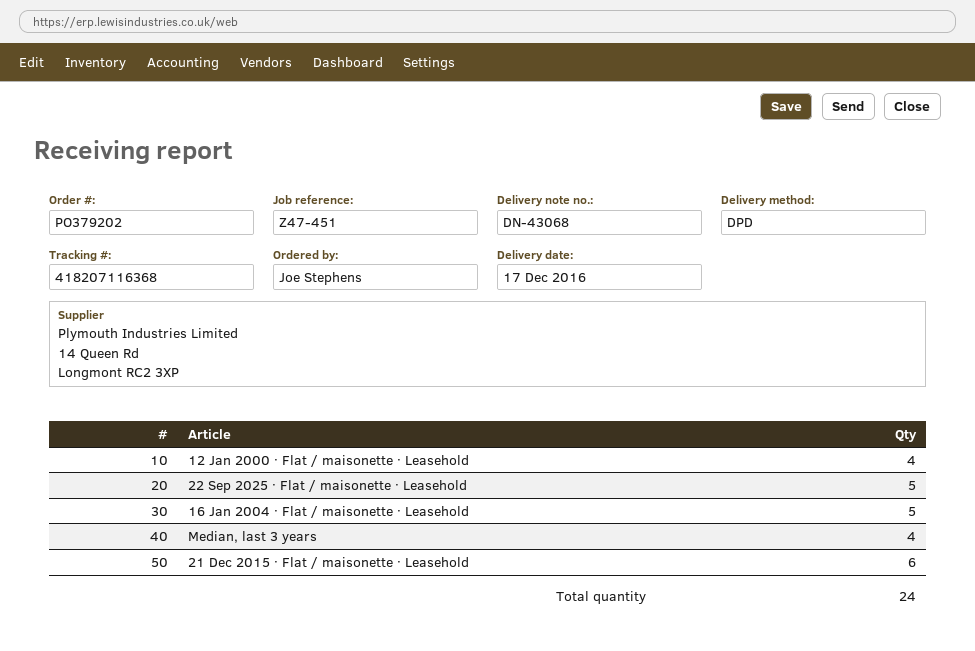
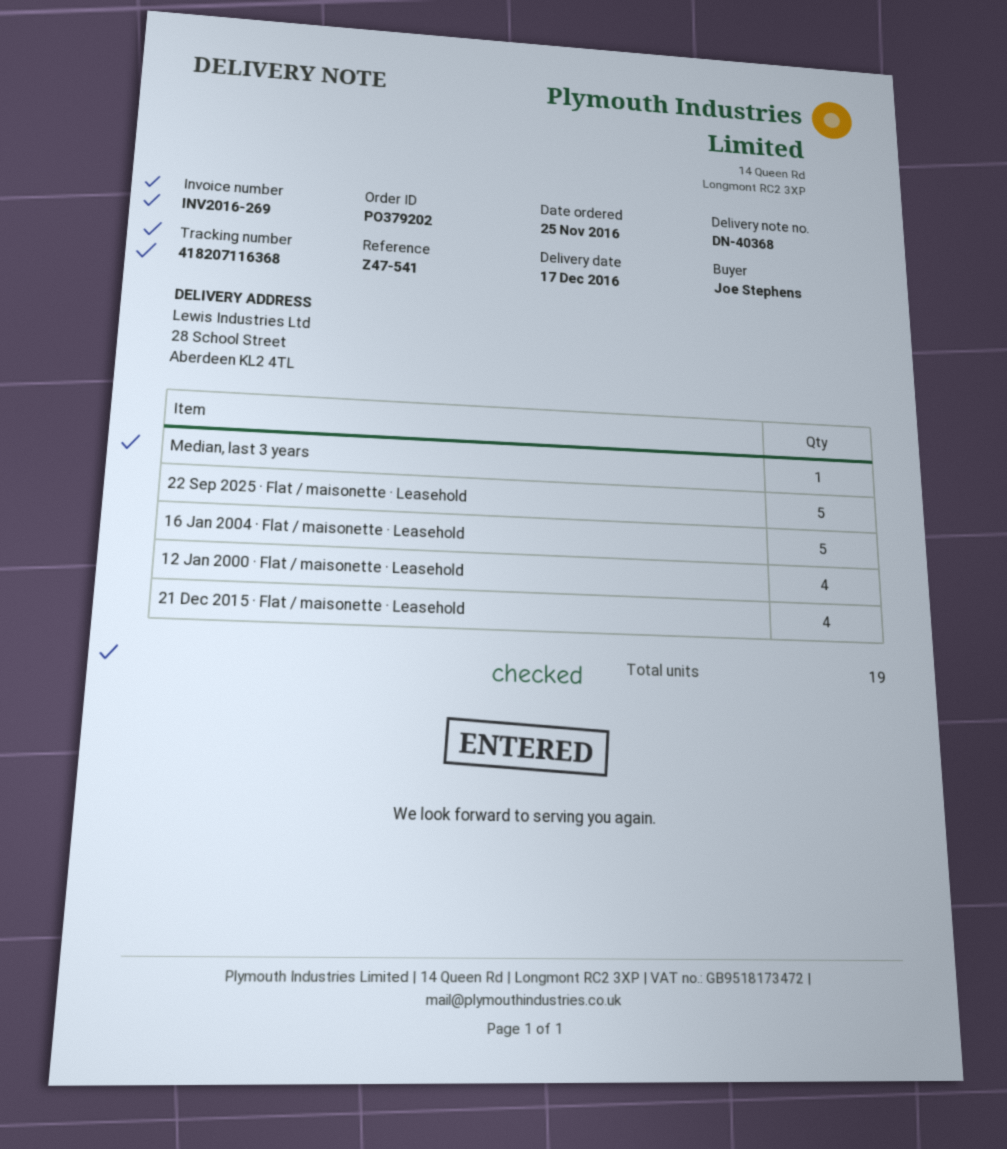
delivery note number: DN-43068 -> DN-40368
reference: Z47-451 -> Z47-541
Median, last 3 years: 4 -> 1
21 Dec 2015 · Flat / maisonette · Leasehold: 6 -> 4
total quantity: 24 -> 19

